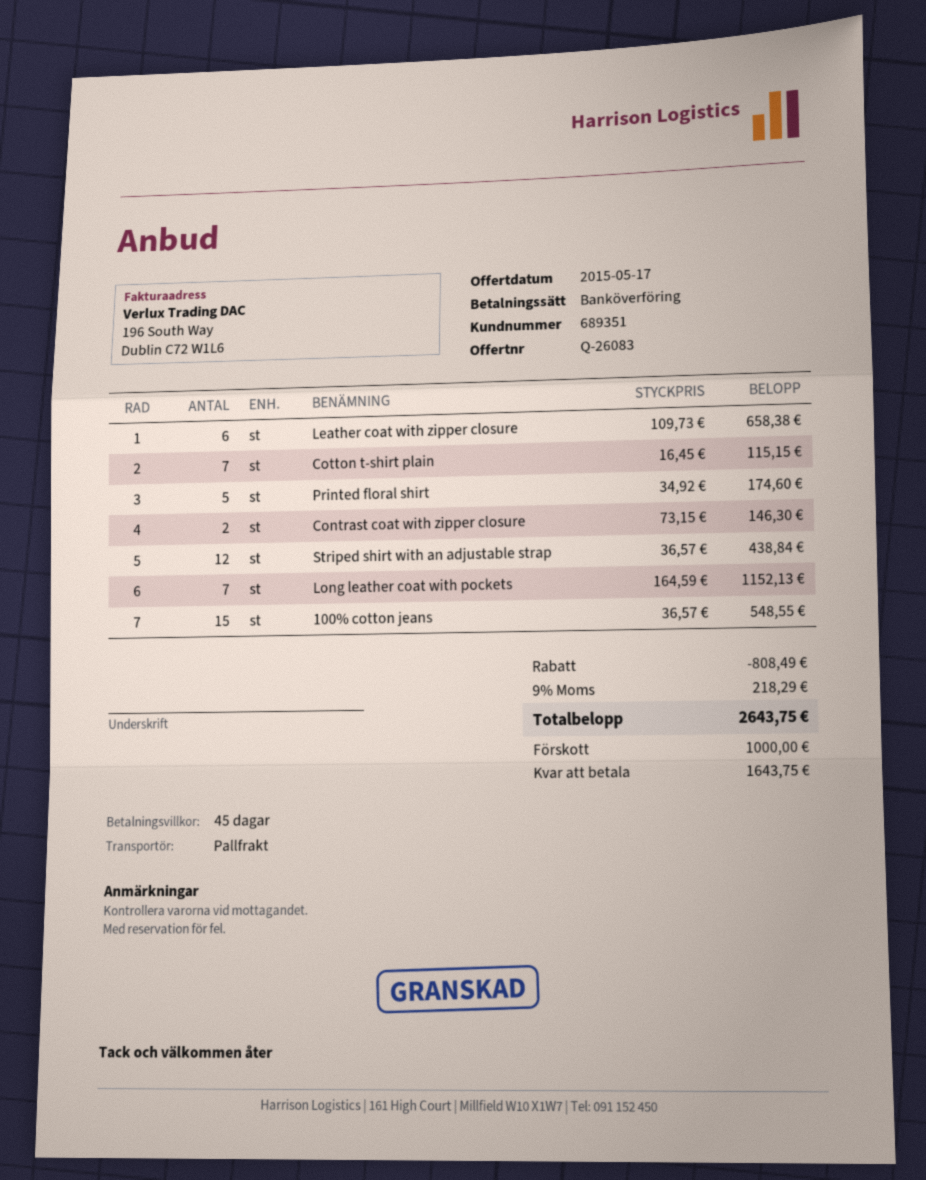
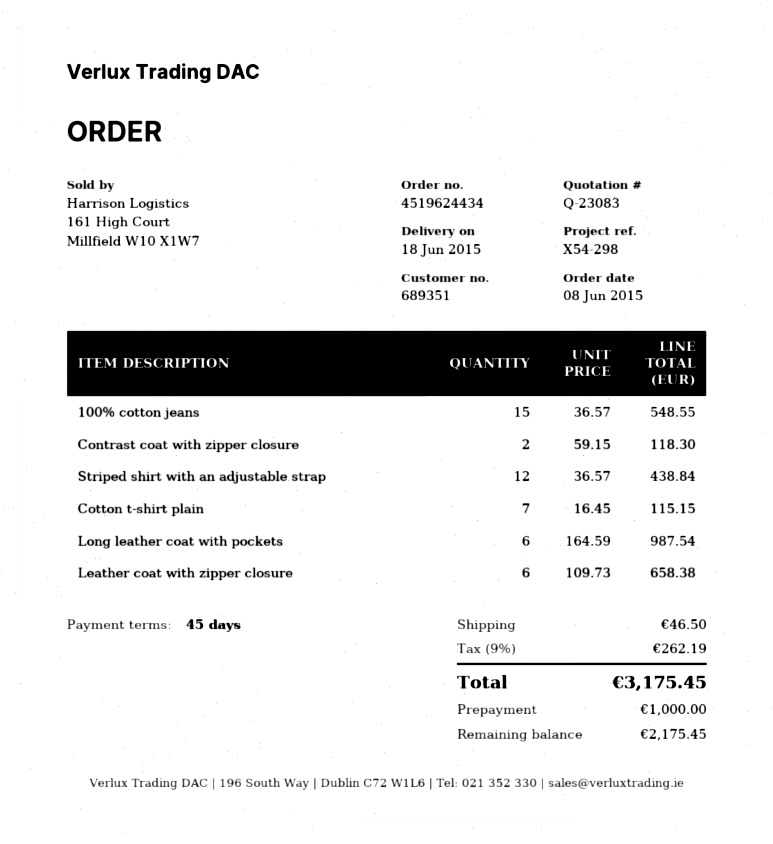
quote number: Q-26083 -> Q-23083
Printed floral shirt: 5 x 34.92 = 174.60 -> none
Contrast coat with zipper closure: 2 x 73.15 = 146.30 -> 2 x 59.15 = 118.30
Long leather coat with pockets: 7 x 164.59 = 1152.13 -> 6 x 164.59 = 987.54
discount: 808.49 -> none
shipping: none -> 46.50
tax: 9% = 218.29 -> 9% = 262.19
total: 2643.75 -> 3175.45
balance: 1643.75 -> 2175.45

